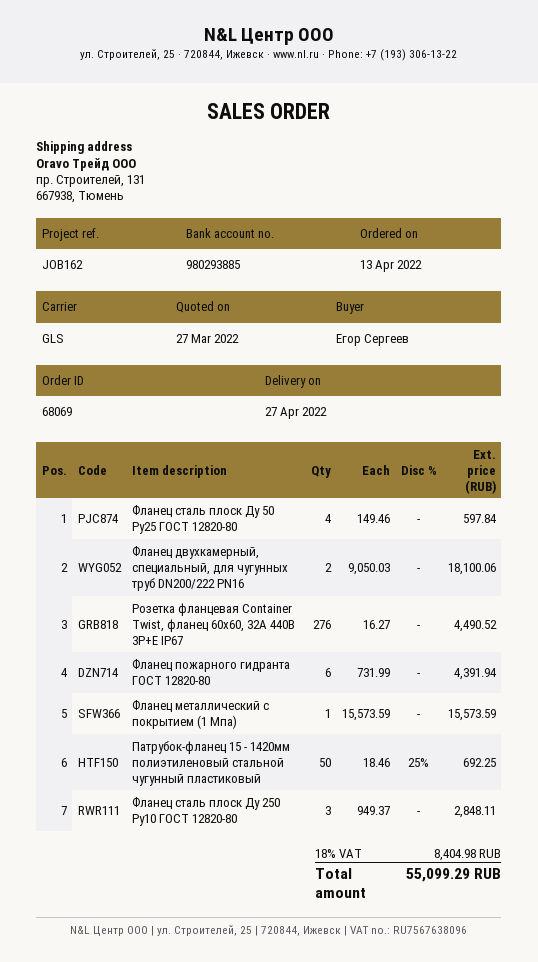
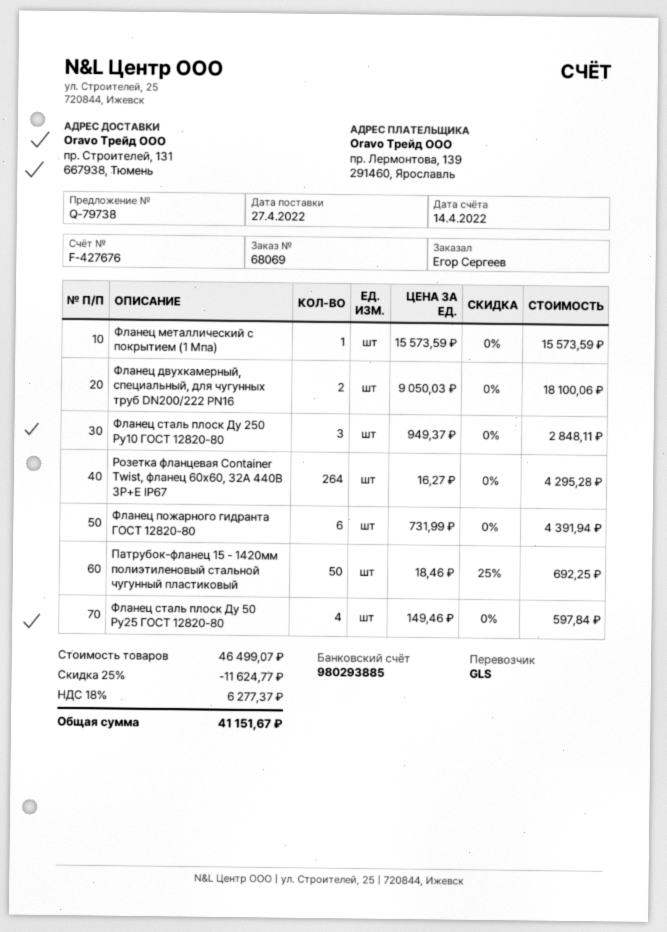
Розетка фланцевая Container Twist, фланец 60х60, 32А 440В 3P+E IP67: 276 x 16.27 = 4490.52 -> 264 x 16.27 = 4295.28
discount: none -> 25% = 11624.77
tax: 18% = 8404.98 -> 18% = 6277.37
total: 55099.29 -> 41151.67

